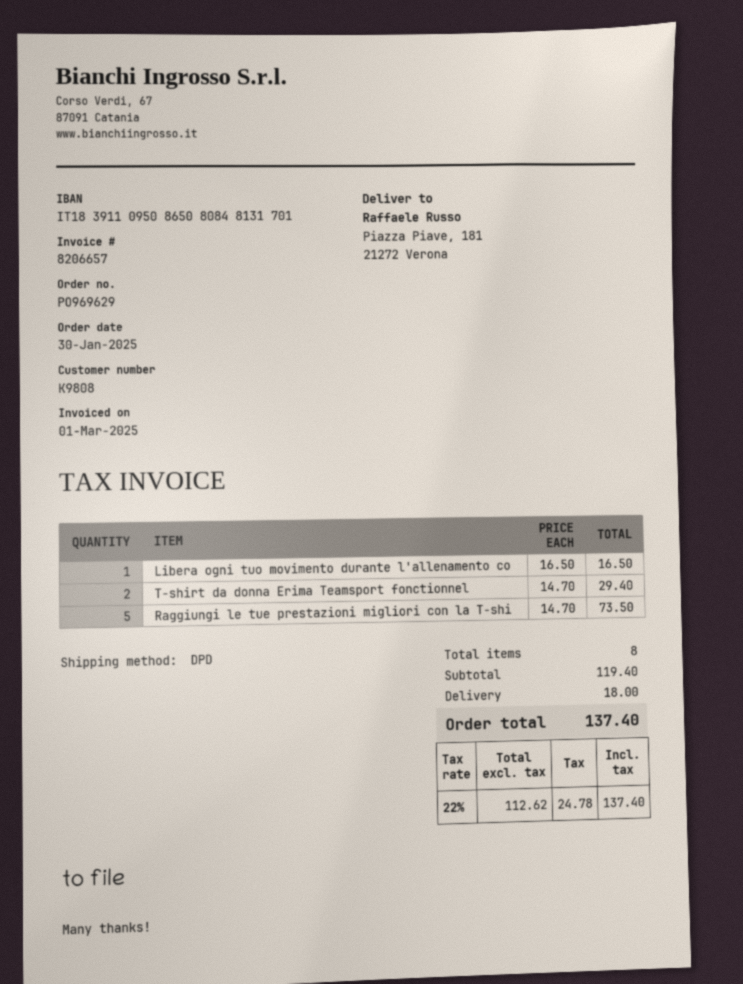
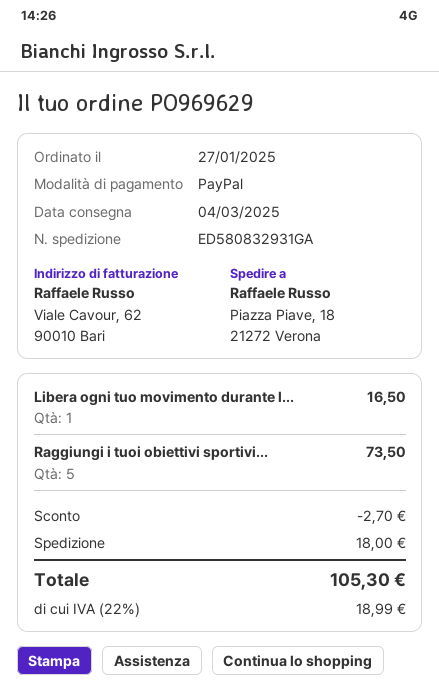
order date: 2025-01-30 -> 2025-01-27
ship to: Piazza Piave, 181, 21272 Verona -> Piazza Piave, 18, 21272 Verona
T-shirt da donna Erima Teamsport fonctionnel: 2 for 29.40 -> none
Raggiungi le tue prestazioni migliori con la T-shi: 5 for 73.50 -> none
Raggiungi i tuoi obiettivi sportivi...: none -> 5 for 73.50
discount: none -> 2.70
tax: 22% = 24.78 -> 22% = 18.99
total: 137.40 -> 105.30

